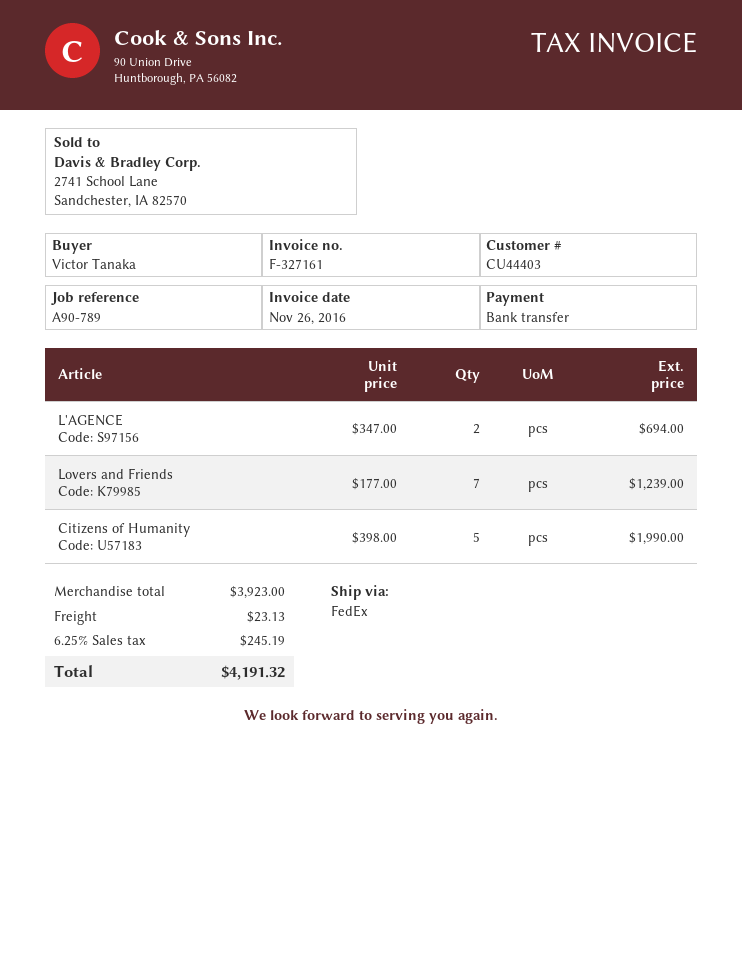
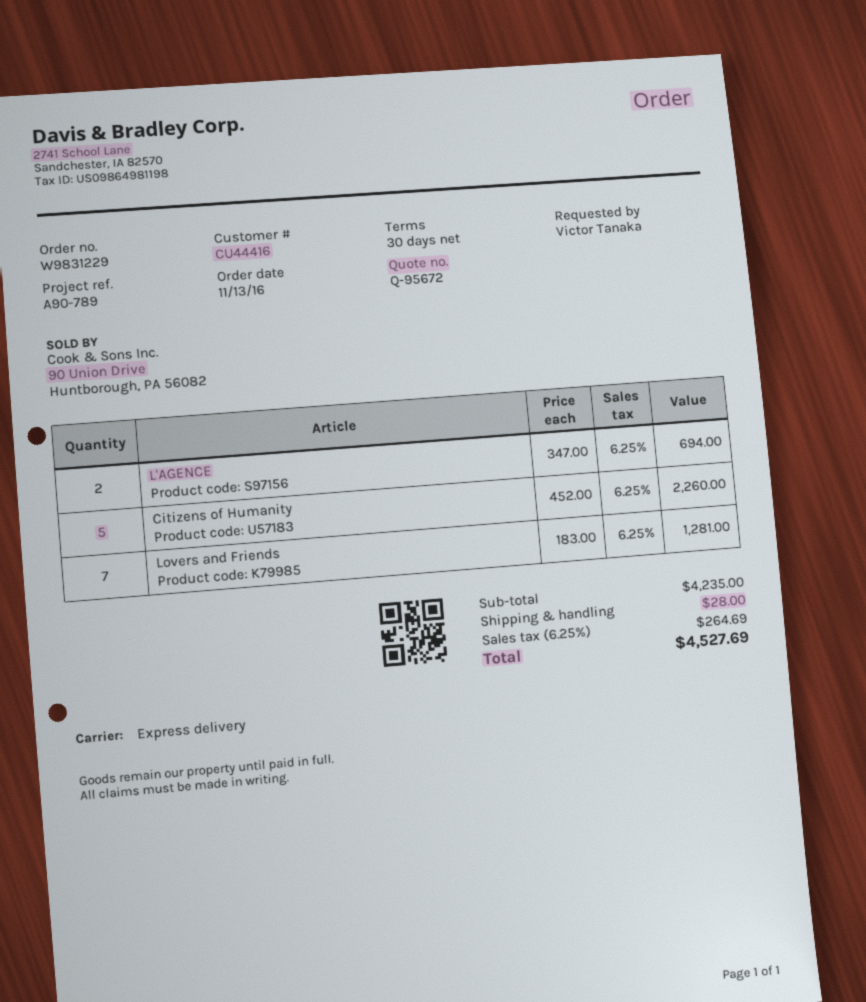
customer number: CU44403 -> CU44416
shipping method: FedEx -> express
Lovers and Friends: 7 x 177.00 = 1239.00 -> 7 x 183.00 = 1281.00
Citizens of Humanity: 5 x 398.00 = 1990.00 -> 5 x 452.00 = 2260.00
subtotal: 3923.00 -> 4235.00
shipping: 23.13 -> 28.00
tax: 6.25% = 245.19 -> 6.25% = 264.69
total: 4191.32 -> 4527.69

